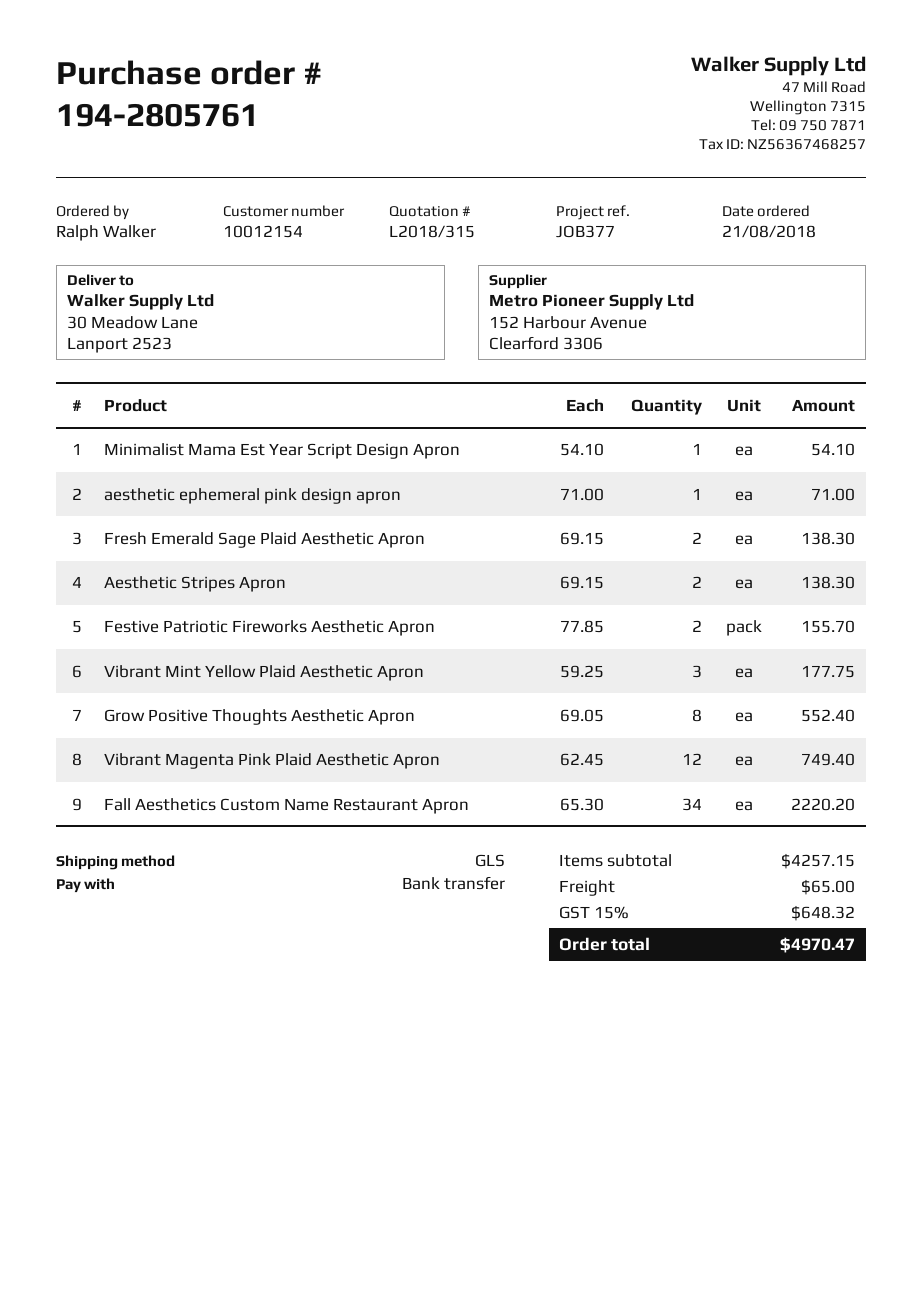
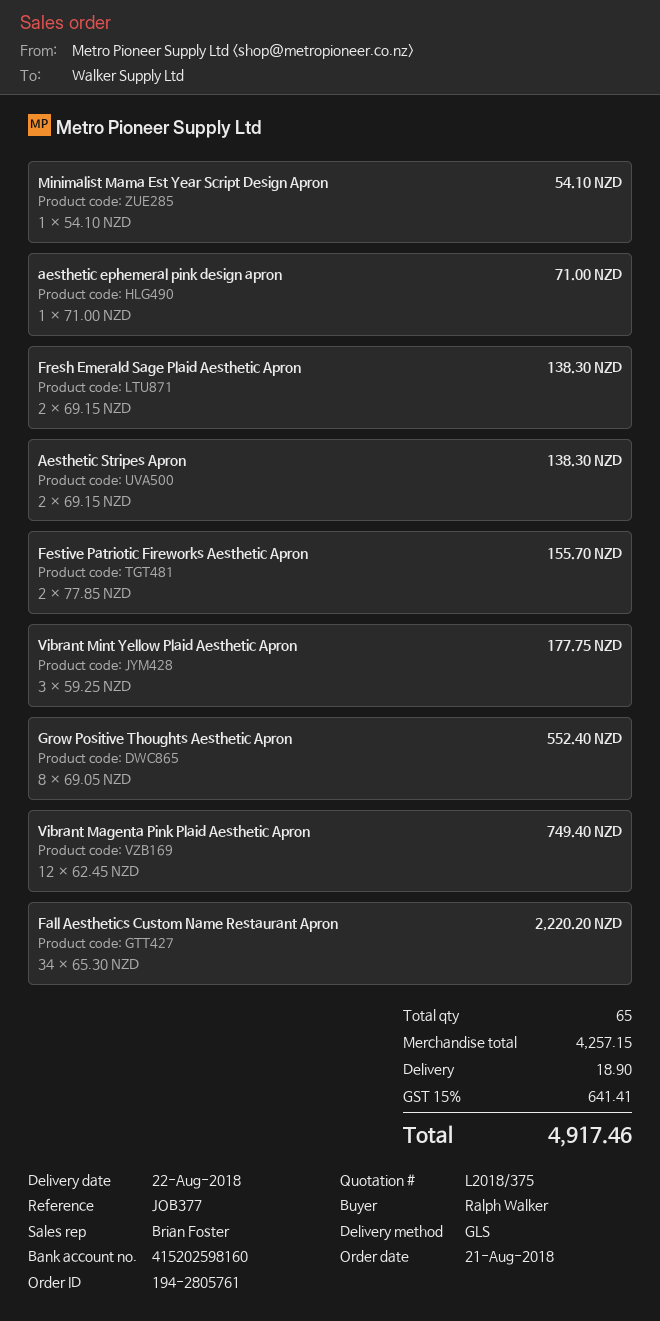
quote number: L2018/315 -> L2018/375
shipping: 65.00 -> 18.90
tax: 15% = 648.32 -> 15% = 641.41
total: 4970.47 -> 4917.46

